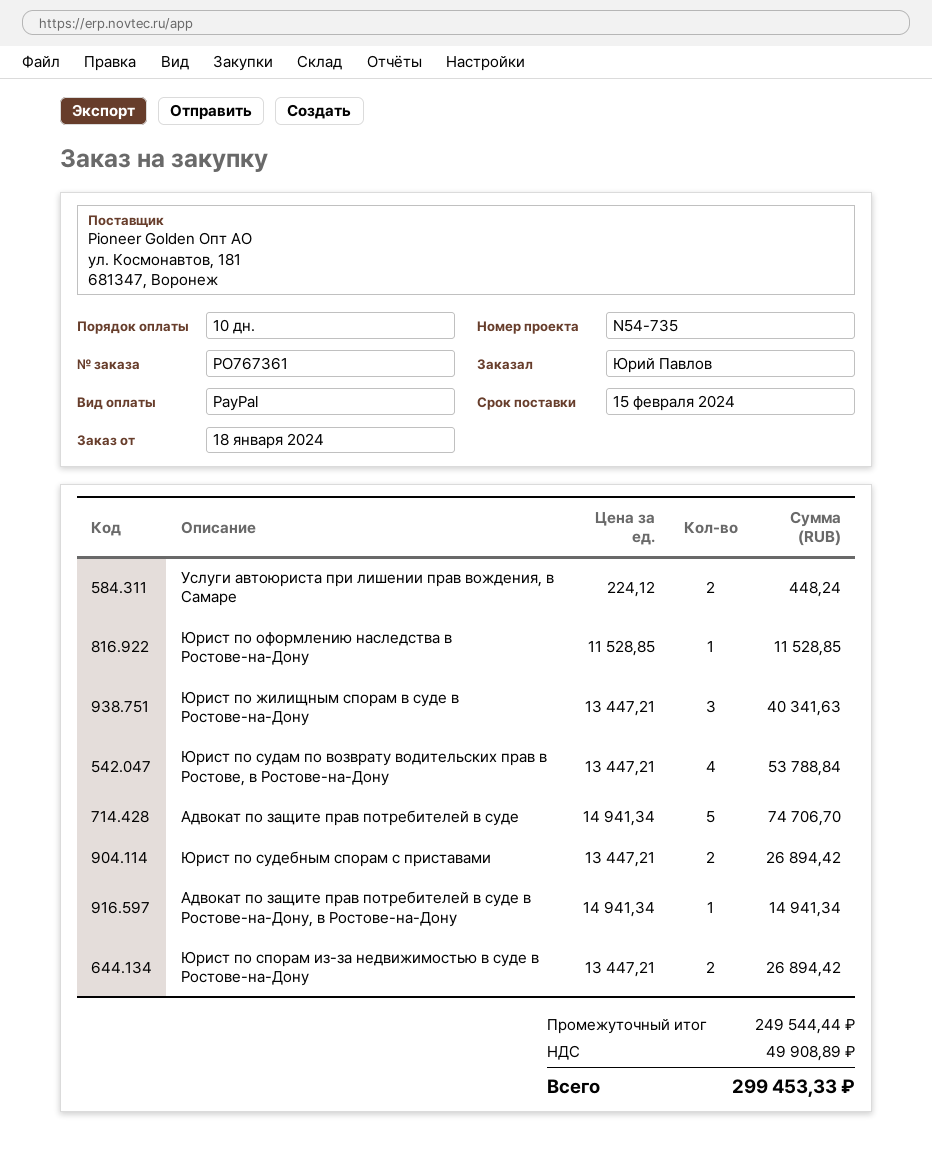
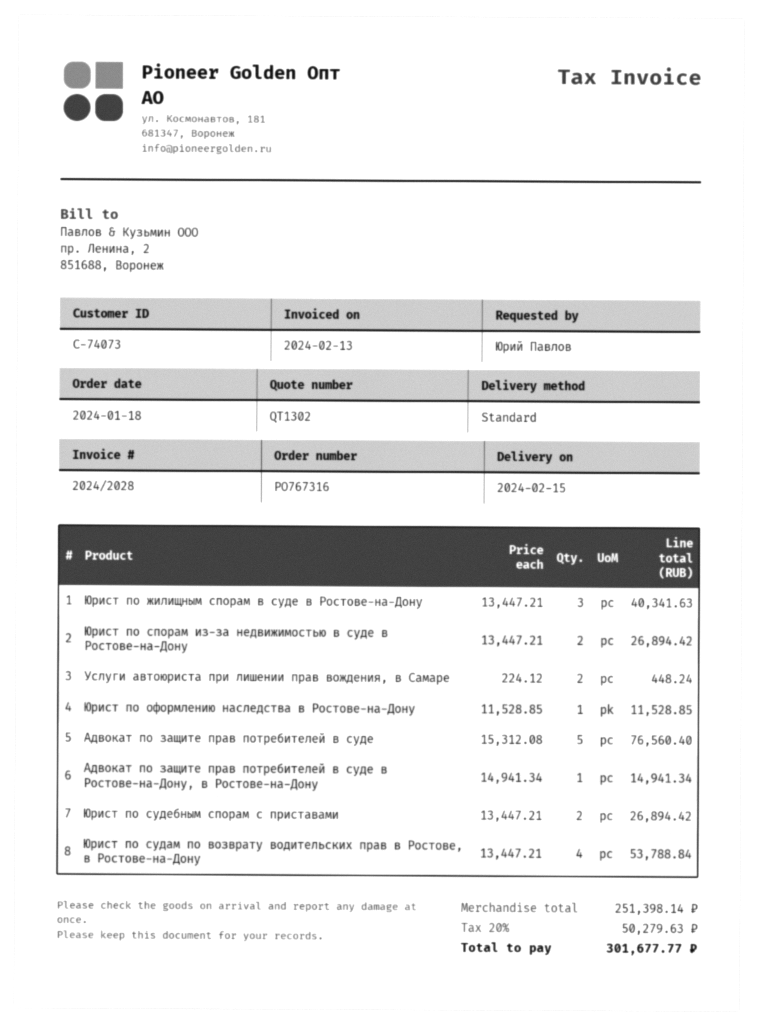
order number: PO767361 -> PO767316
Адвокат по защите прав потребителей в суде: 5 x 14941.34 = 74706.70 -> 5 x 15312.08 = 76560.40
subtotal: 249544.44 -> 251398.14
tax: 49908.89 -> 50279.63
total: 299453.33 -> 301677.77

